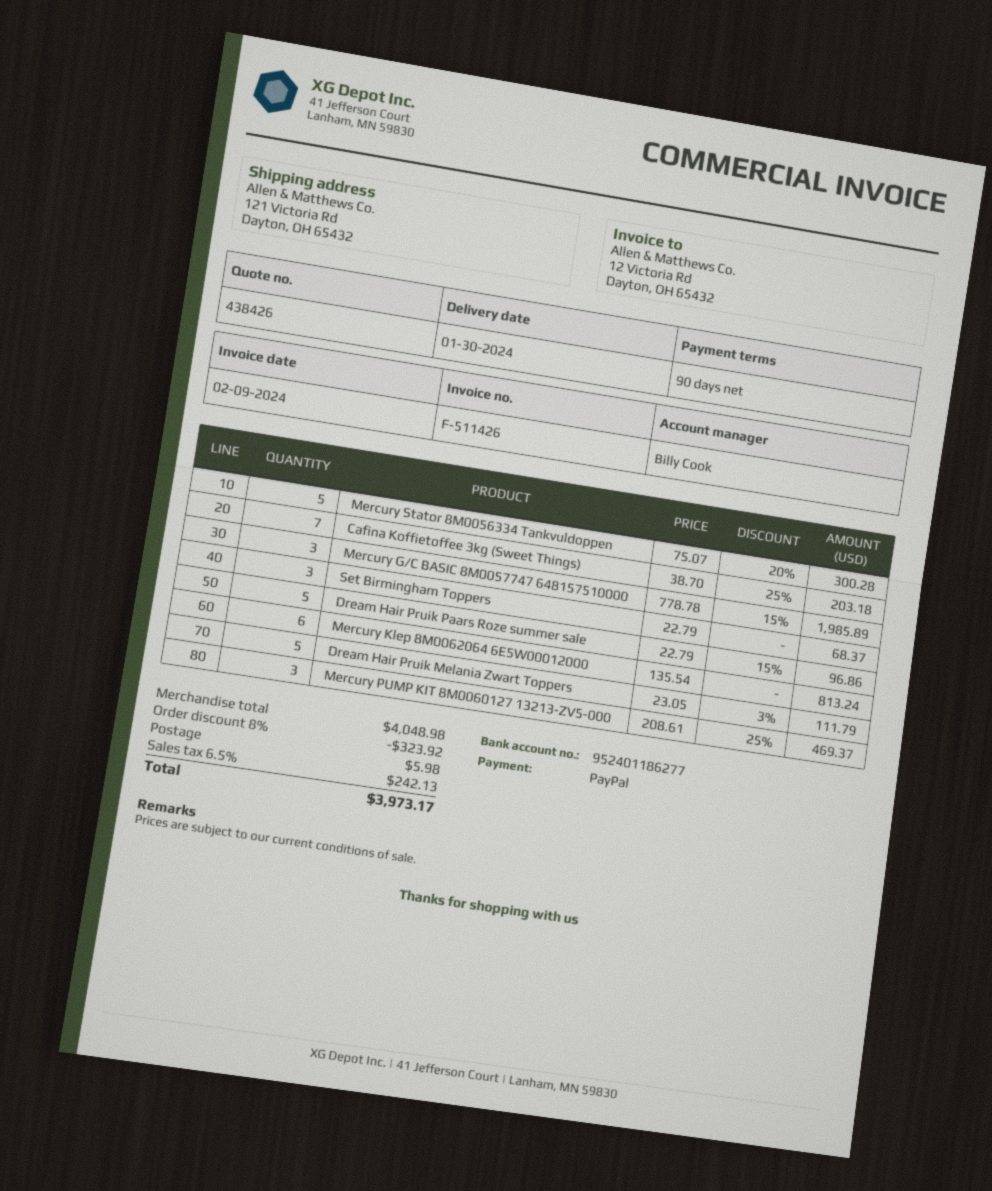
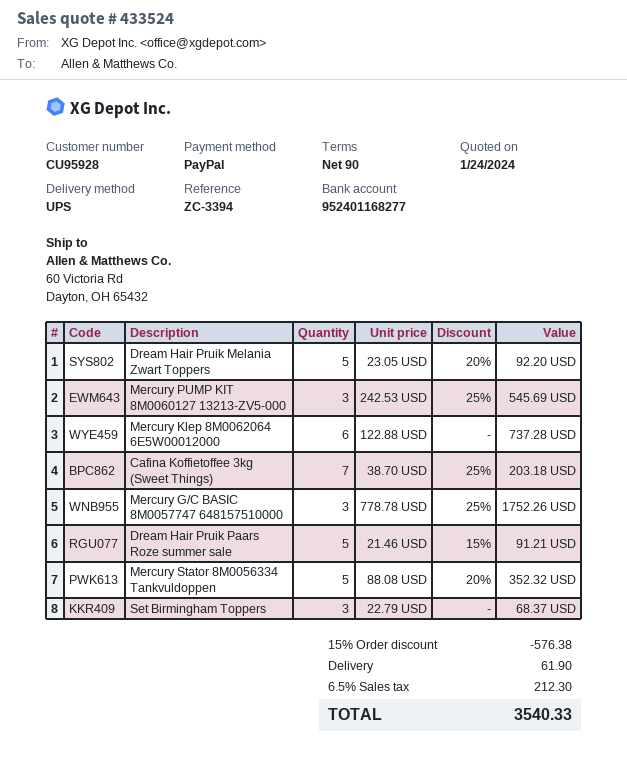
quote number: 438426 -> 433524
bank account: 952401186277 -> 952401168277
ship to: 121 Victoria Rd, Dayton, OH 65432 -> 60 Victoria Rd, Dayton, OH 65432
Mercury Stator 8M0056334 Tankvuldoppen: 5 x 75.07 - 20% = 300.28 -> 5 x 88.08 - 20% = 352.32
Mercury G/C BASIC 8M0057747 648157510000: 3 x 778.78 - 15% = 1985.89 -> 3 x 778.78 - 25% = 1752.26
Dream Hair Pruik Paars Roze summer sale: 5 x 22.79 - 15% = 96.86 -> 5 x 21.46 - 15% = 91.21
Mercury Klep 8M0062064 6E5W00012000: 6 x 135.54 = 813.24 -> 6 x 122.88 = 737.28
Dream Hair Pruik Melania Zwart Toppers: 5 x 23.05 - 3% = 111.79 -> 5 x 23.05 - 20% = 92.20
Mercury PUMP KIT 8M0060127 13213-ZV5-000: 3 x 208.61 - 25% = 469.37 -> 3 x 242.53 - 25% = 545.69
discount: 8% = 323.92 -> 15% = 576.38
shipping: 5.98 -> 61.90
tax: 6.5% = 242.13 -> 6.5% = 212.30
total: 3973.17 -> 3540.33

